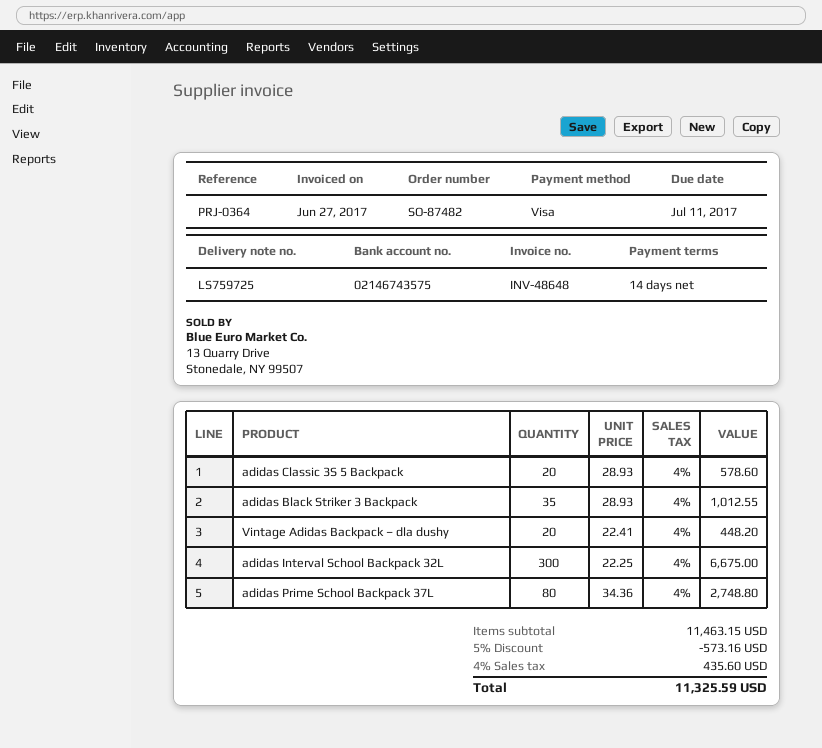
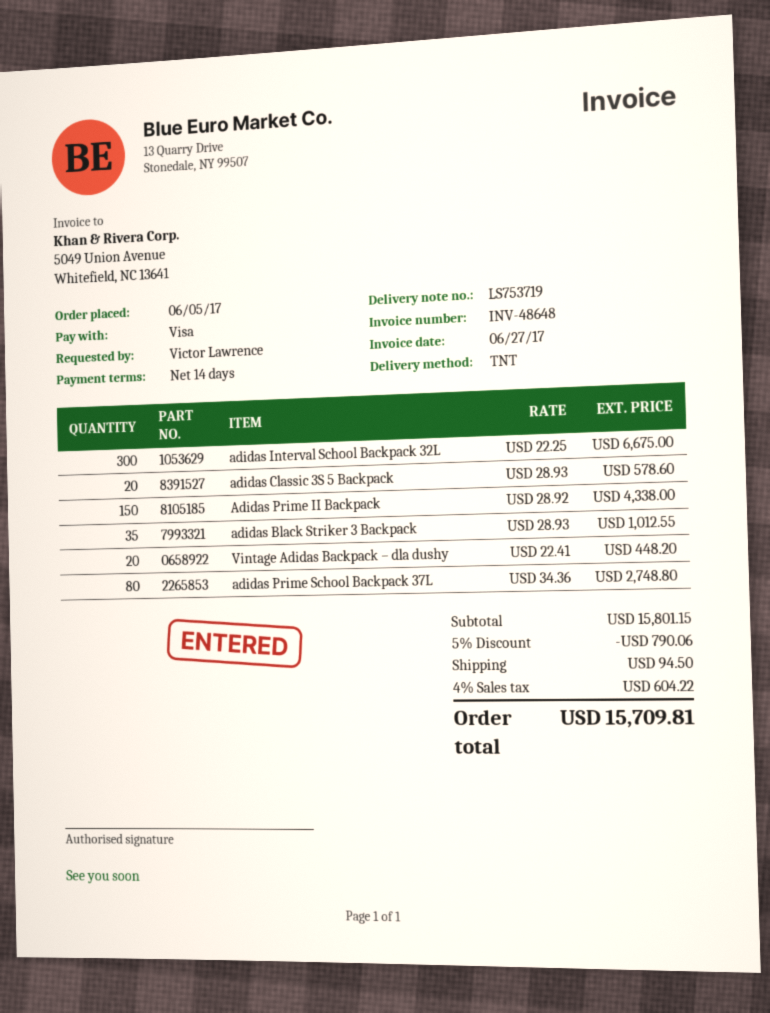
delivery note number: LS759725 -> LS753719
Adidas Prime II Backpack: none -> 150 x 28.92 = 4338.00
subtotal: 11463.15 -> 15801.15
discount: 5% = 573.16 -> 5% = 790.06
shipping: none -> 94.50
tax: 4% = 435.60 -> 4% = 604.22
total: 11325.59 -> 15709.81

